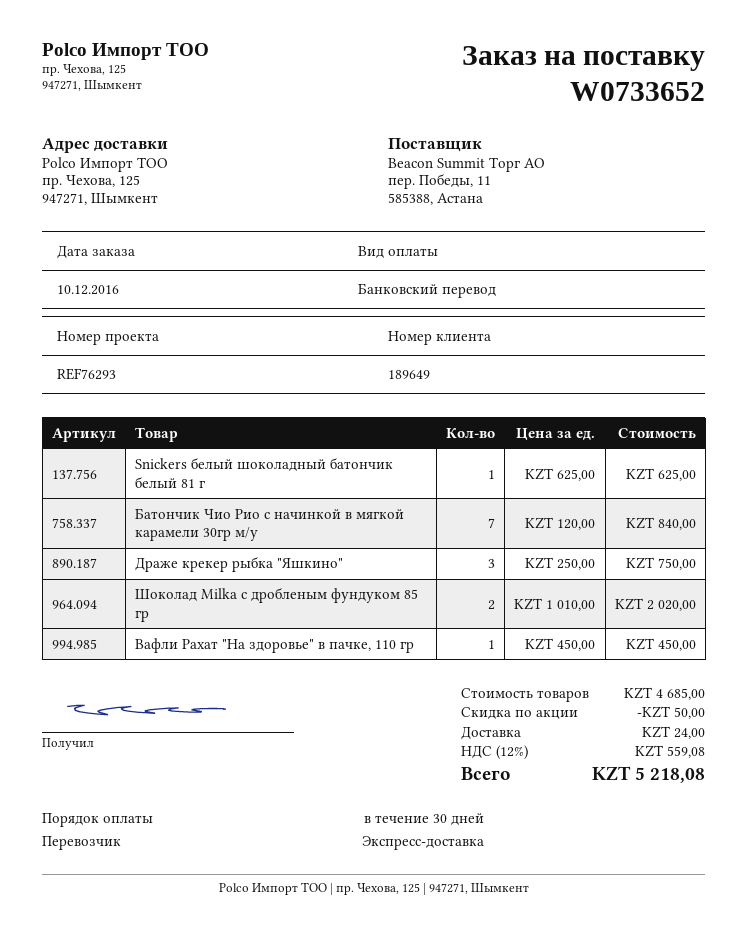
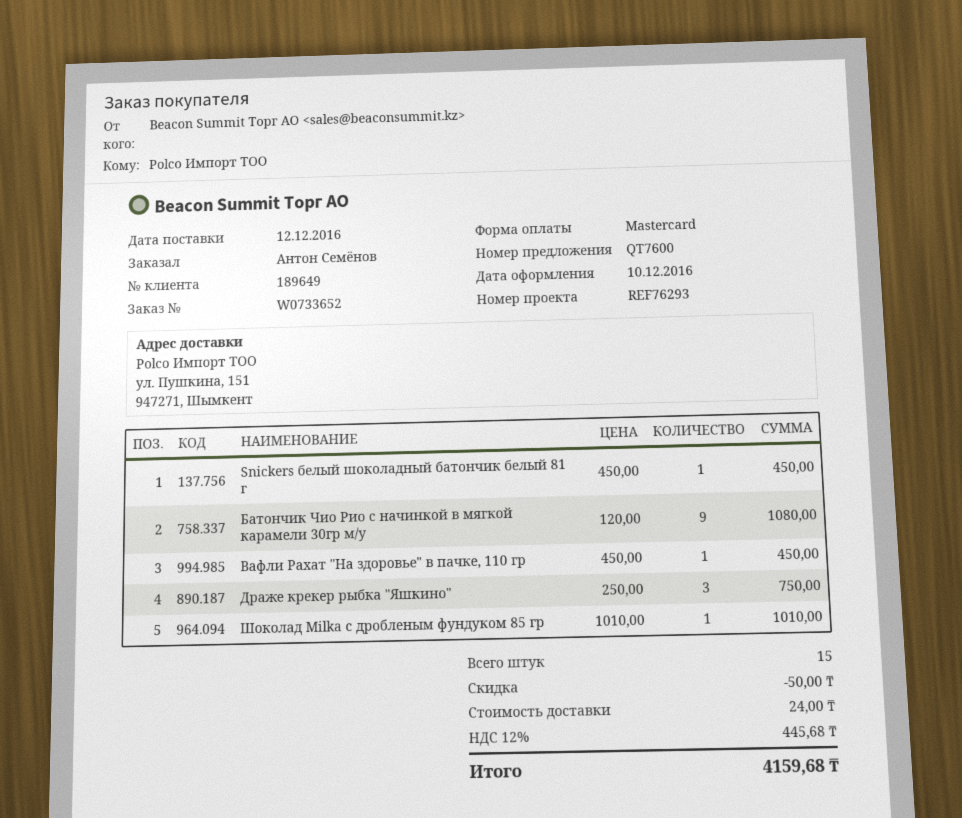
payment method: bank transfer -> Mastercard
ship to: пр. Чехова, 125, 947271, Шымкент -> ул. Пушкина, 151, 947271, Шымкент
Snickers белый шоколадный батончик белый 81 г: 1 x 625.00 = 625.00 -> 1 x 450.00 = 450.00
Батончик Чио Рио с начинкой в мягкой карамели 30гр м/у: 7 x 120.00 = 840.00 -> 9 x 120.00 = 1080.00
Шоколад Milka с дробленым фундуком 85 гр: 2 x 1010.00 = 2020.00 -> 1 x 1010.00 = 1010.00
tax: 12% = 559.08 -> 12% = 445.68
total: 5218.08 -> 4159.68

